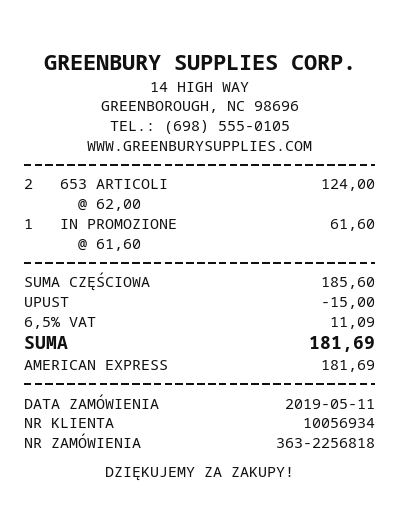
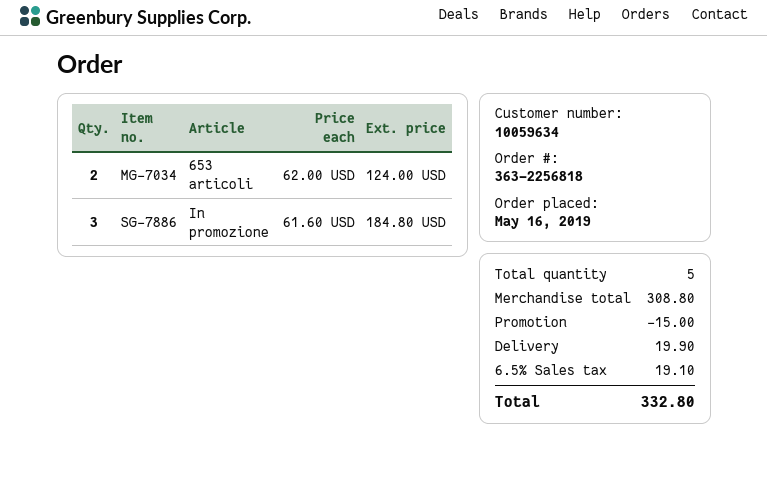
order date: 2019-05-11 -> 2019-05-16
customer number: 10056934 -> 10059634
IN PROMOZIONE: 1 x 61.60 = 61.60 -> 3 x 61.60 = 184.80
subtotal: 185.60 -> 308.80
shipping: none -> 19.90
tax: 6.5% = 11.09 -> 6.5% = 19.10
total: 181.69 -> 332.80

